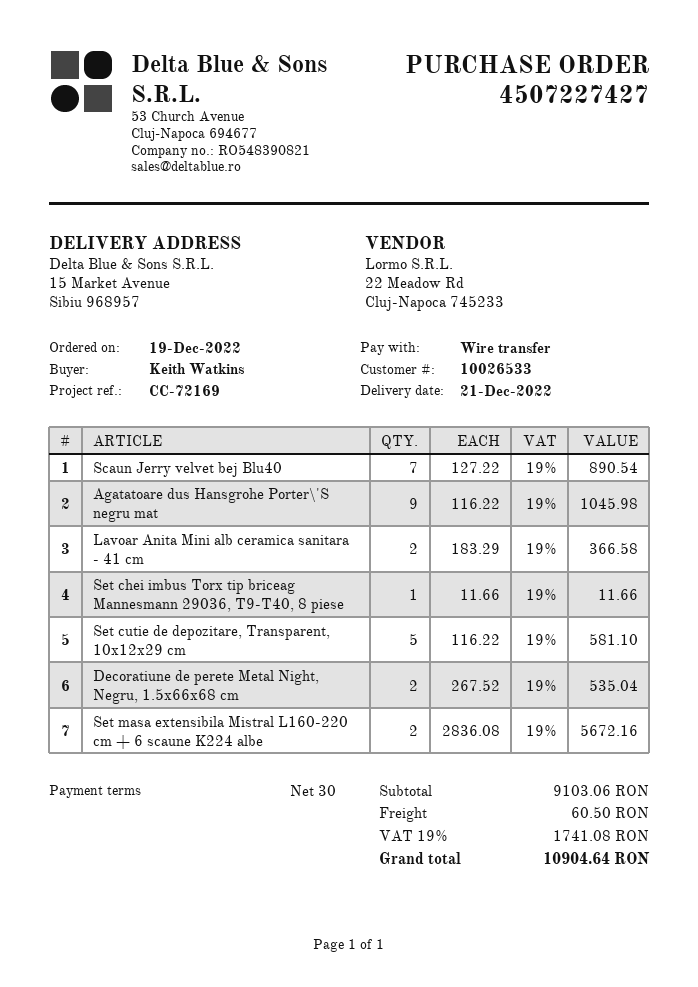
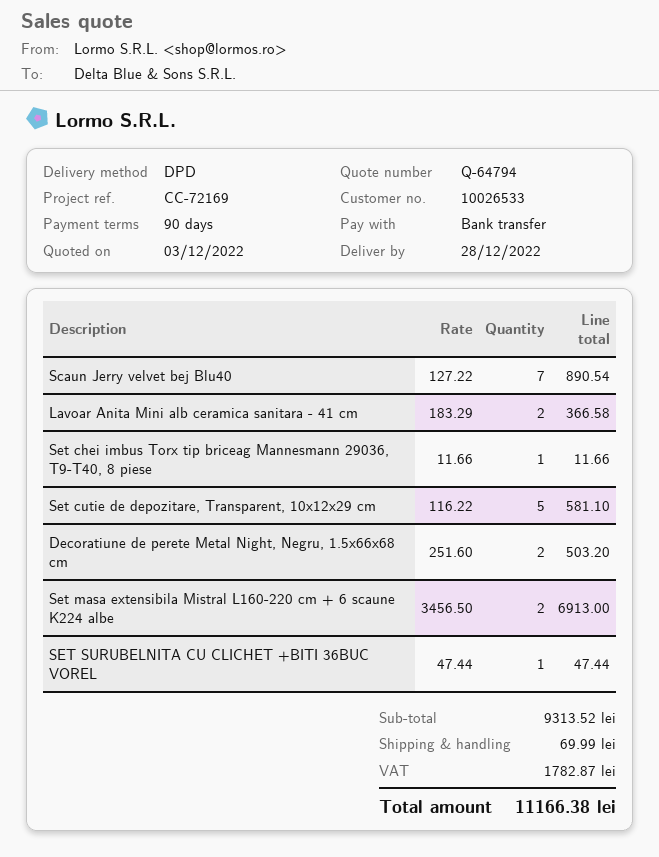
delivery date: 2022-12-21 -> 2022-12-28
payment terms: 30 days -> 90 days
Agatatoare dus Hansgrohe Porter\'S negru mat: 9 x 116.22 = 1045.98 -> none
Decoratiune de perete Metal Night, Negru, 1.5x66x68 cm: 2 x 267.52 = 535.04 -> 2 x 251.60 = 503.20
Set masa extensibila Mistral L160-220 cm + 6 scaune K224 albe: 2 x 2836.08 = 5672.16 -> 2 x 3456.50 = 6913.00
SET SURUBELNITA CU CLICHET +BITI 36BUC VOREL: none -> 1 x 47.44 = 47.44
subtotal: 9103.06 -> 9313.52
shipping: 60.50 -> 69.99
tax: 1741.08 -> 1782.87
total: 10904.64 -> 11166.38

